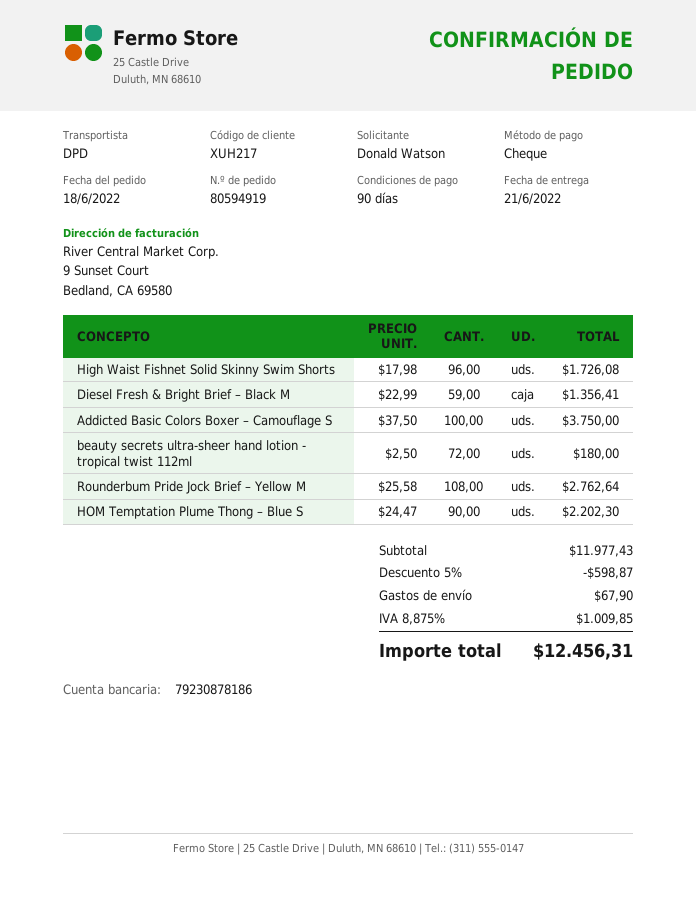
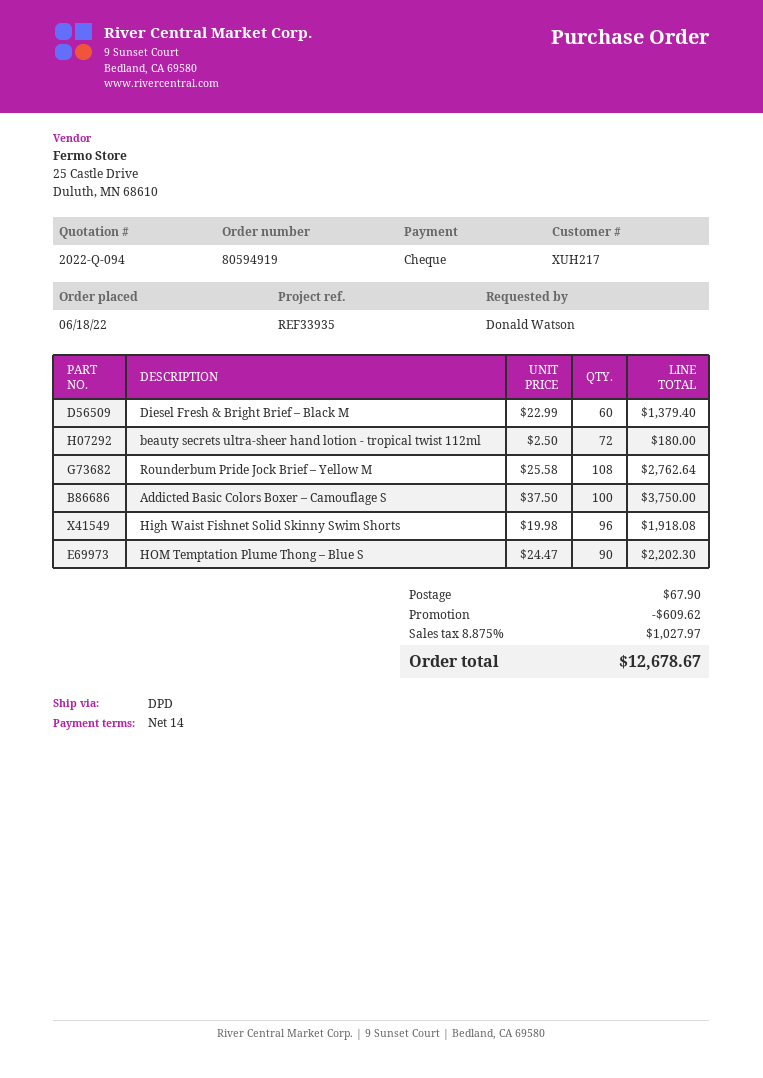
payment terms: 90 days -> 14 days
High Waist Fishnet Solid Skinny Swim Shorts: 96 x 17.98 = 1726.08 -> 96 x 19.98 = 1918.08
Diesel Fresh & Bright Brief – Black M: 59 x 22.99 = 1356.41 -> 60 x 22.99 = 1379.40
discount: 598.87 -> 609.62
tax: 8.875% = 1009.85 -> 8.875% = 1027.97
total: 12456.31 -> 12678.67

